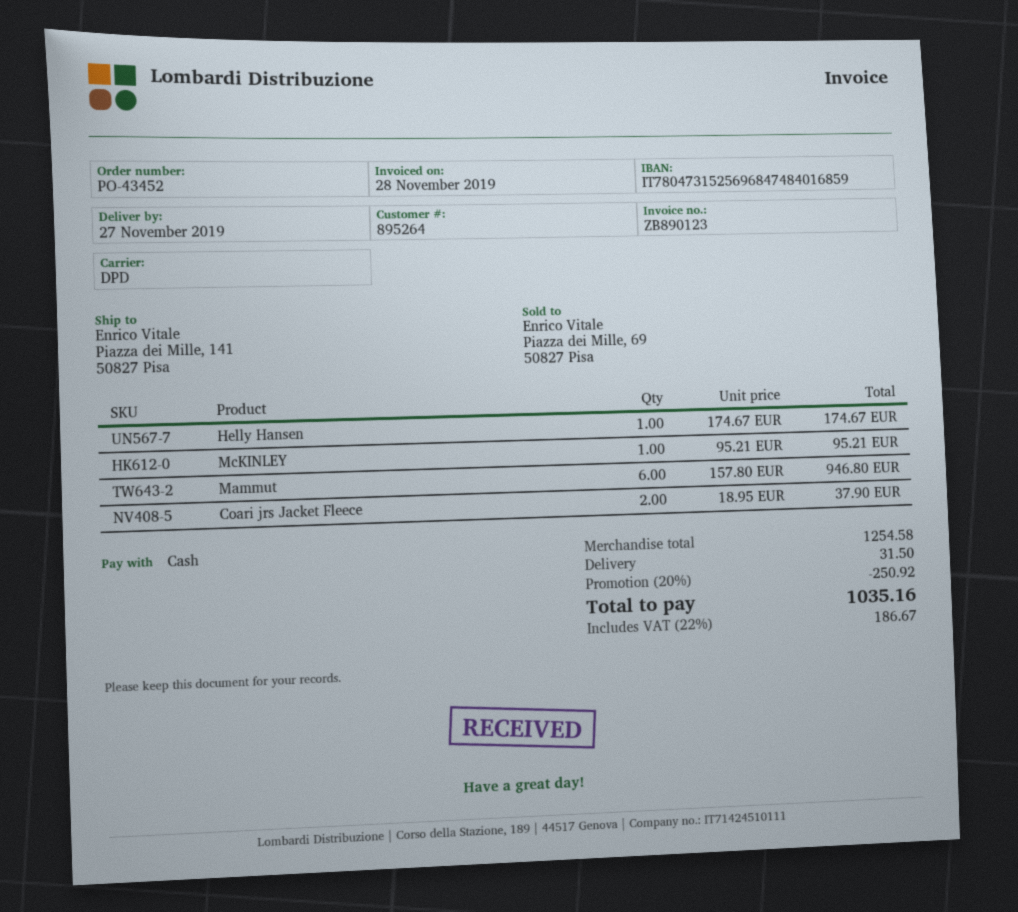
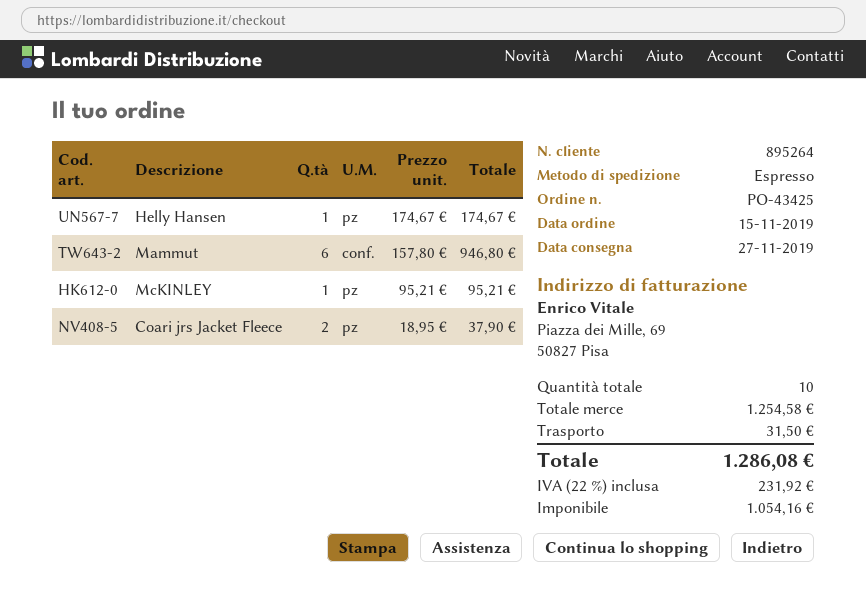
order number: PO-43452 -> PO-43425
shipping method: DPD -> express
discount: 20% = 250.92 -> none
tax: 22% = 186.67 -> 22% = 231.92
total: 1035.16 -> 1286.08

